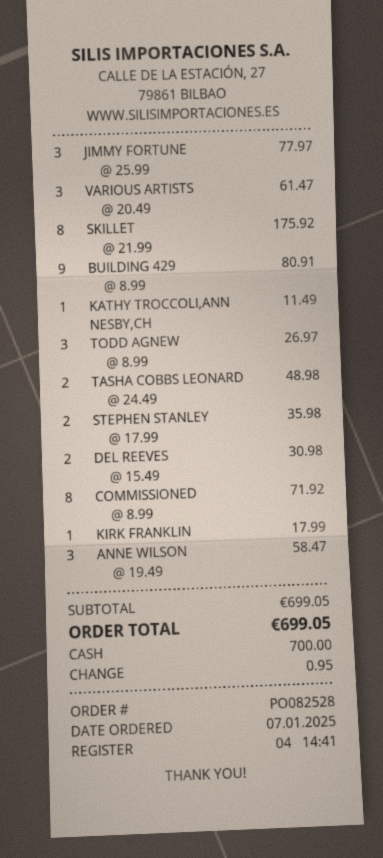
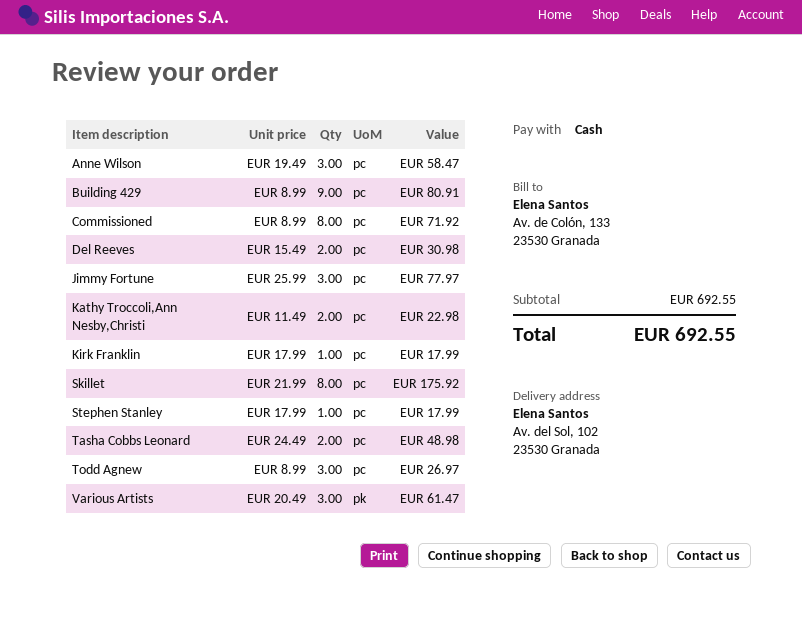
KATHY TROCCOLI,ANN NESBY,CH: 1 x 11.49 = 11.49 -> 2 x 11.49 = 22.98
STEPHEN STANLEY: 2 x 17.99 = 35.98 -> 1 x 17.99 = 17.99
subtotal: 699.05 -> 692.55
total: 699.05 -> 692.55

